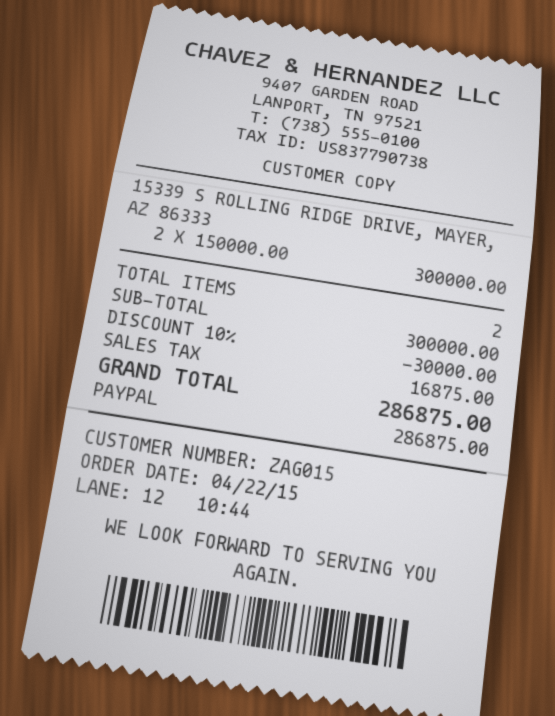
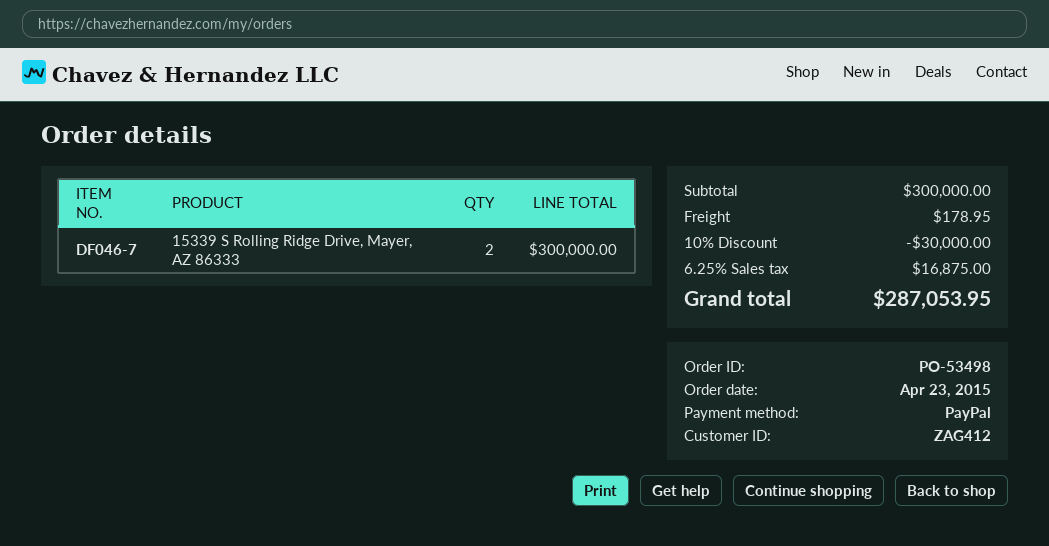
order date: 2015-04-22 -> 2015-04-23
customer number: ZAG015 -> ZAG412
shipping: none -> 178.95
total: 286875.00 -> 287053.95

